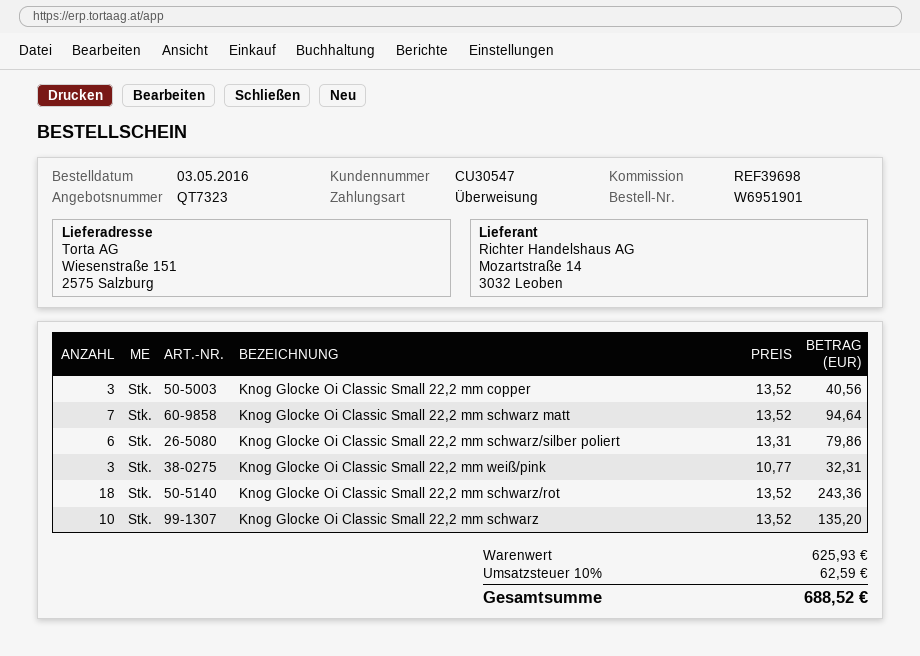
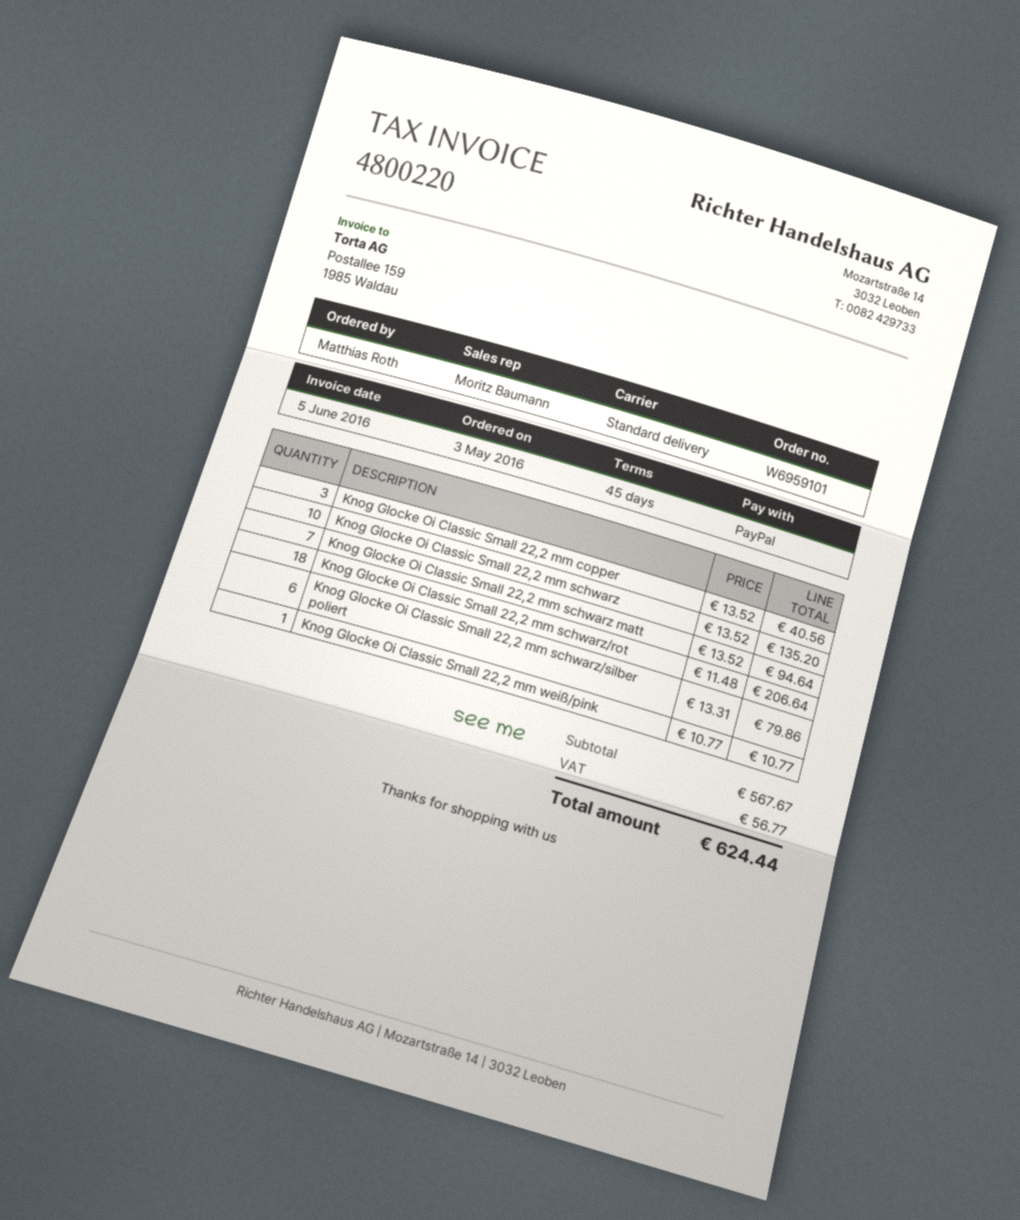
order number: W6951901 -> W6959101
payment method: bank transfer -> PayPal
Knog Glocke Oi Classic Small 22,2 mm weiß/pink: 3 x 10.77 = 32.31 -> 1 x 10.77 = 10.77
Knog Glocke Oi Classic Small 22,2 mm schwarz/rot: 18 x 13.52 = 243.36 -> 18 x 11.48 = 206.64
subtotal: 625.93 -> 567.67
tax: 62.59 -> 56.77
total: 688.52 -> 624.44

